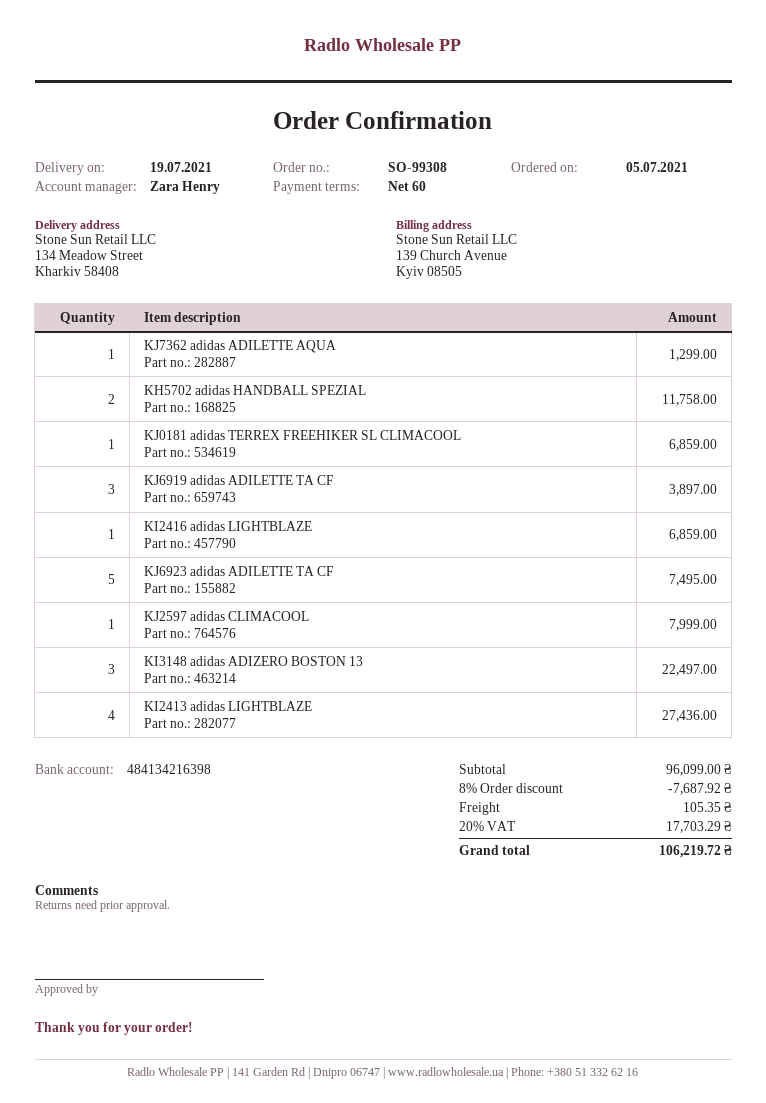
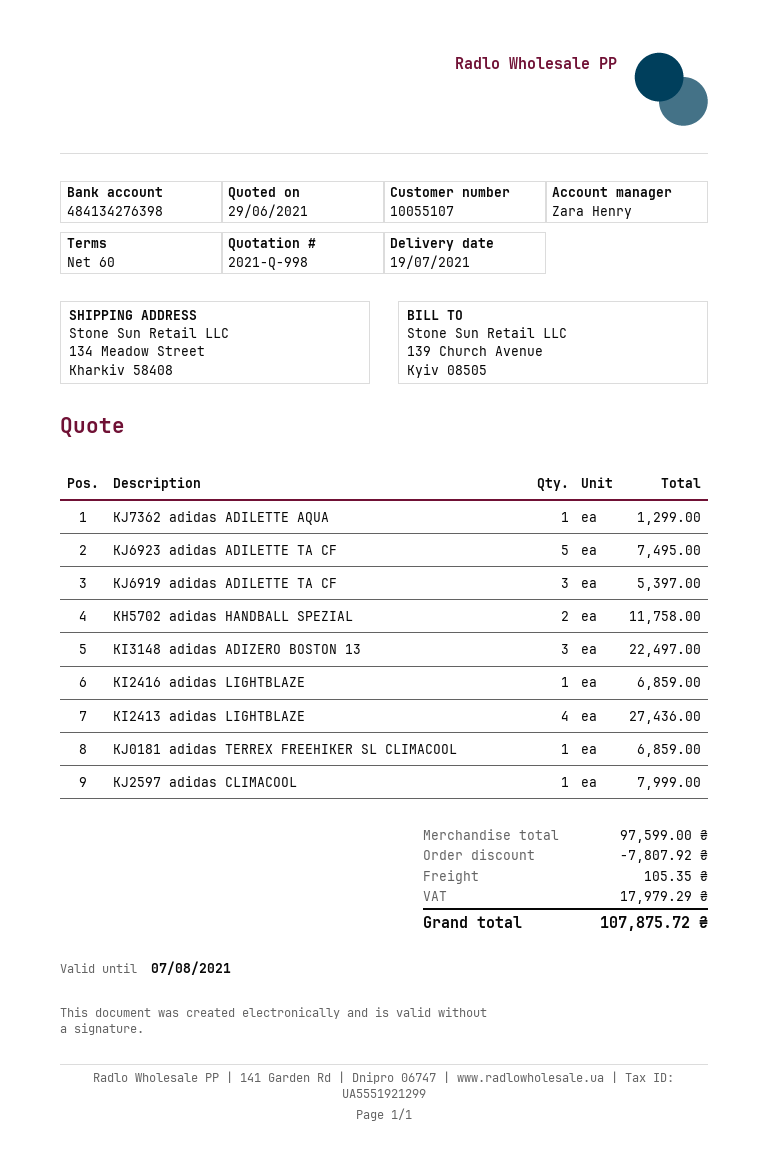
bank account: 484134216398 -> 484134276398
KJ6919 adidas ADILETTE ТА CF: 3 for 3897.00 -> 3 for 5397.00
subtotal: 96099.00 -> 97599.00
discount: 7687.92 -> 7807.92
tax: 17703.29 -> 17979.29
total: 106219.72 -> 107875.72

